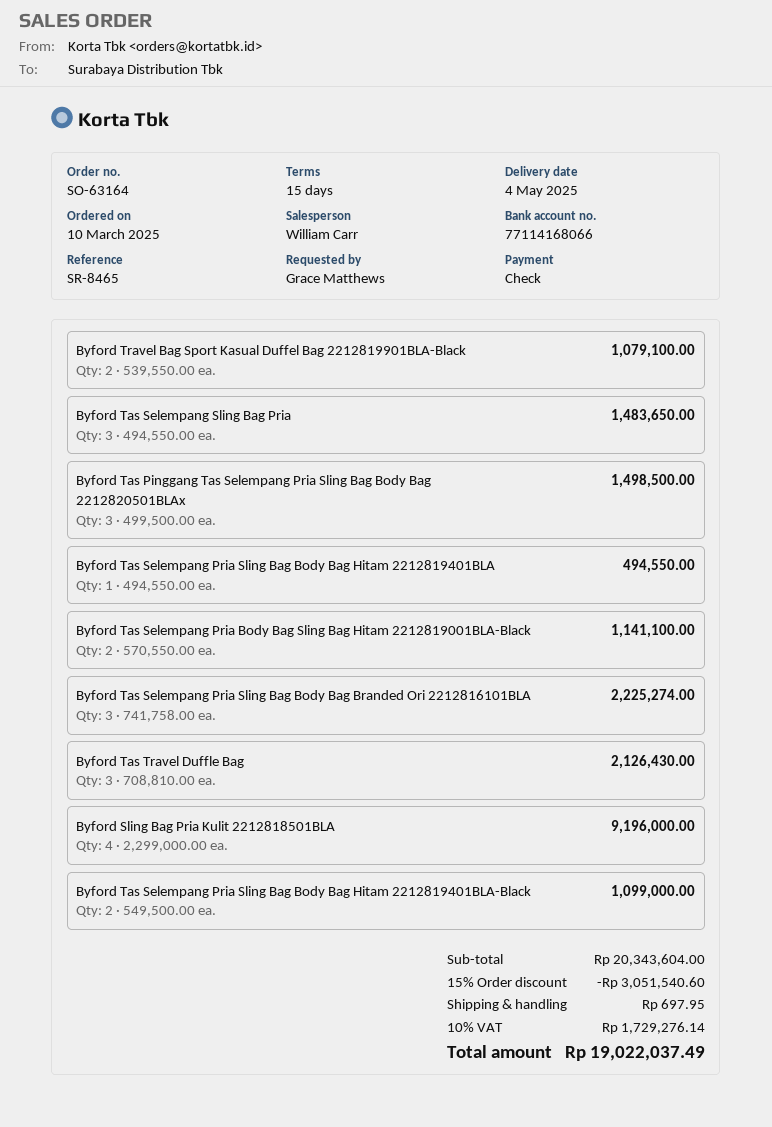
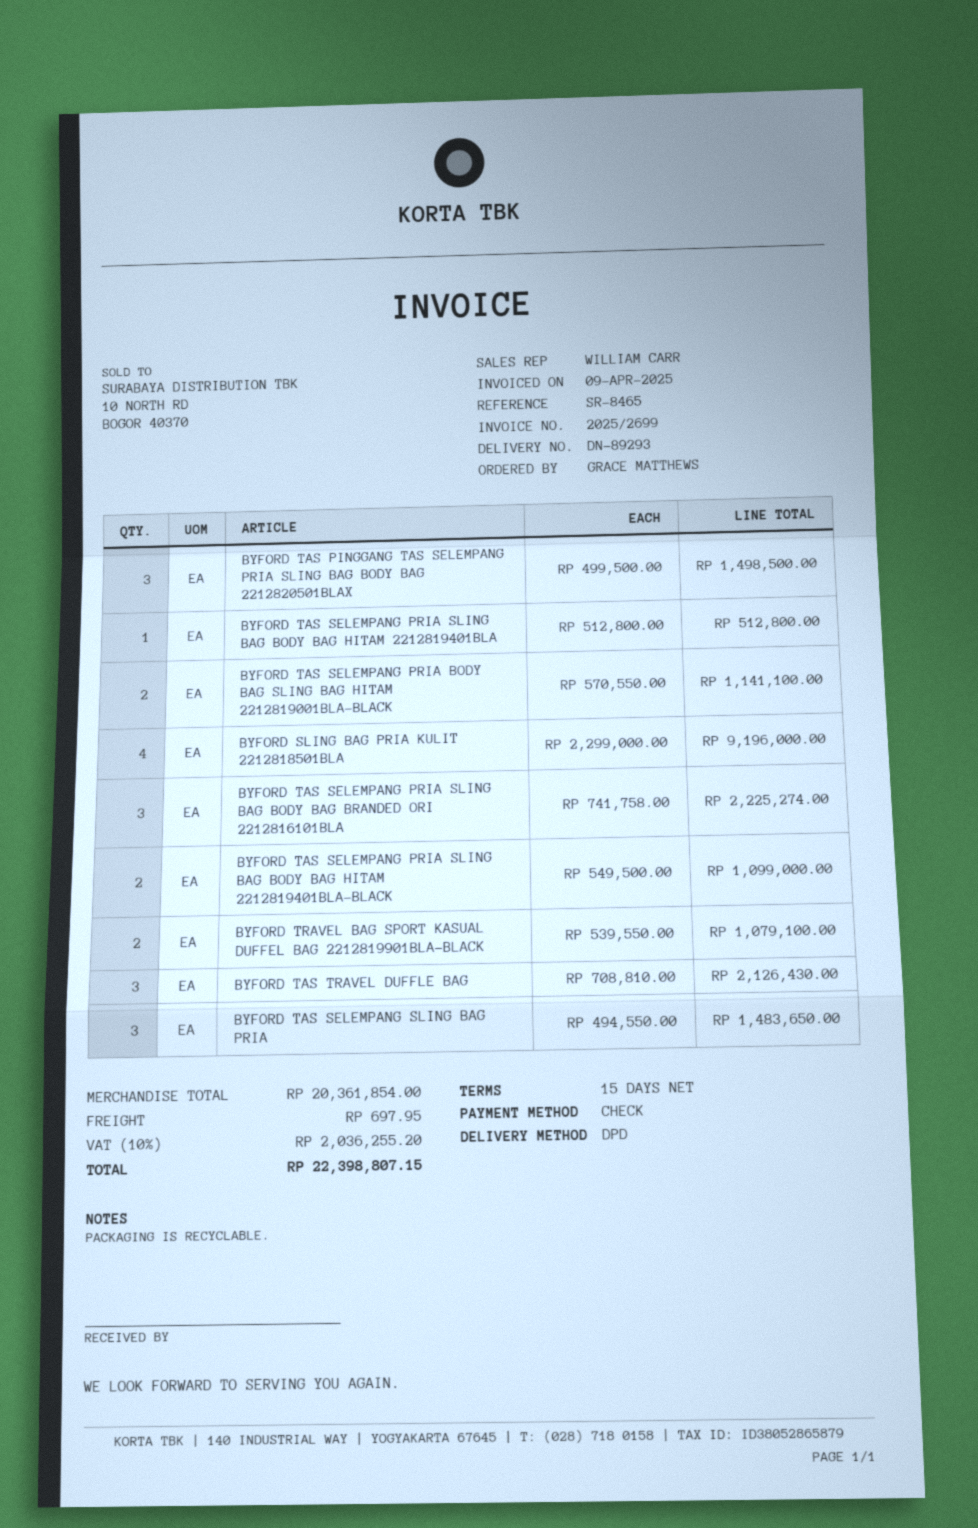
Byford Tas Selempang Pria Sling Bag Body Bag Hitam 2212819401BLA: 1 x 494550.00 = 494550.00 -> 1 x 512800.00 = 512800.00
subtotal: 20343604.00 -> 20361854.00
discount: 15% = 3051540.60 -> none
tax: 10% = 1729276.14 -> 10% = 2036255.20
total: 19022037.49 -> 22398807.15

